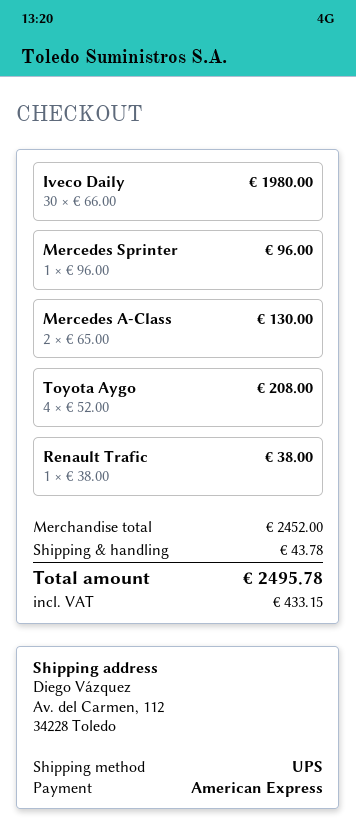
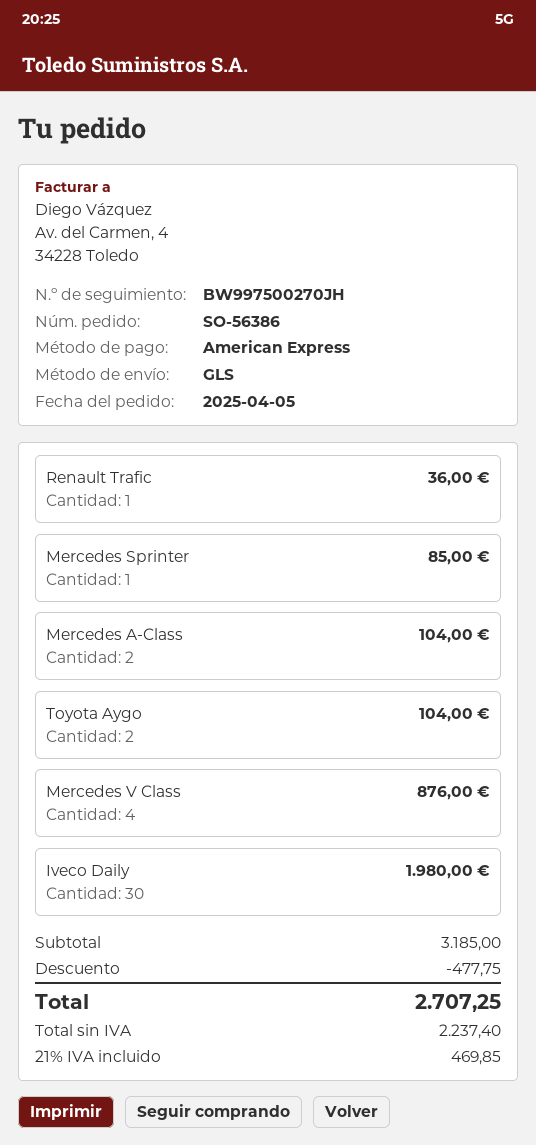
shipping method: UPS -> GLS
Mercedes Sprinter: 1 for 96.00 -> 1 for 85.00
Mercedes A-Class: 2 for 130.00 -> 2 for 104.00
Toyota Aygo: 4 for 208.00 -> 2 for 104.00
Renault Trafic: 1 for 38.00 -> 1 for 36.00
Mercedes V Class: none -> 4 for 876.00
subtotal: 2452.00 -> 3185.00
discount: none -> 477.75
shipping: 43.78 -> none
tax: 433.15 -> 469.85
total: 2495.78 -> 2707.25

